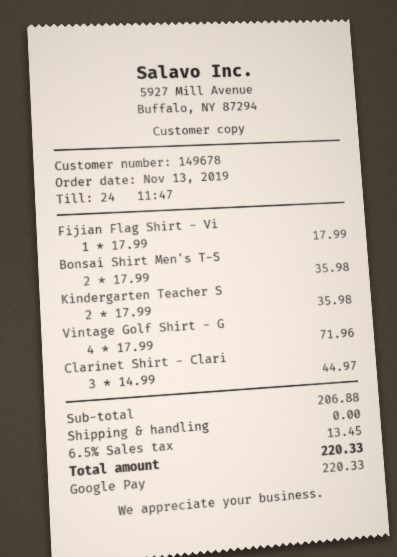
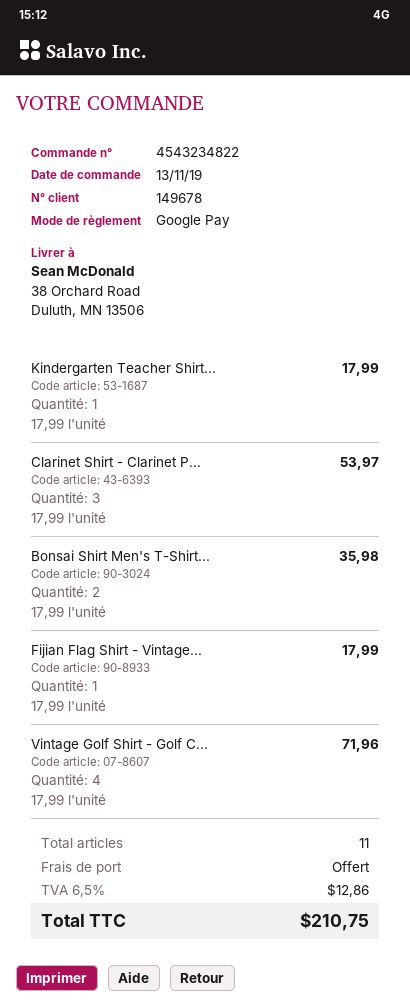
Kindergarten Teacher S: 2 x 17.99 = 35.98 -> 1 x 17.99 = 17.99
Clarinet Shirt - Clari: 3 x 14.99 = 44.97 -> 3 x 17.99 = 53.97
tax: 6.5% = 13.45 -> 6.5% = 12.86
total: 220.33 -> 210.75

